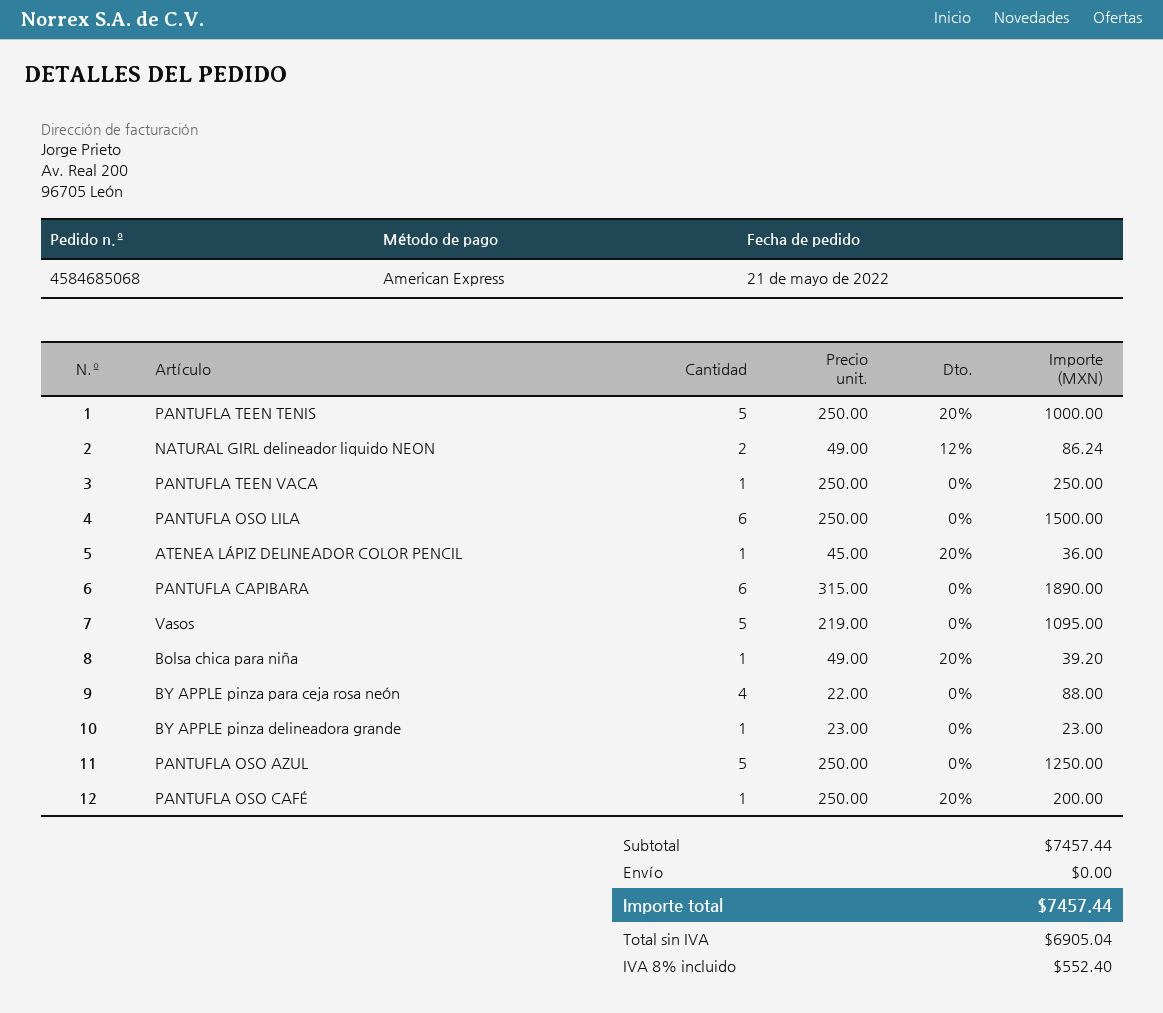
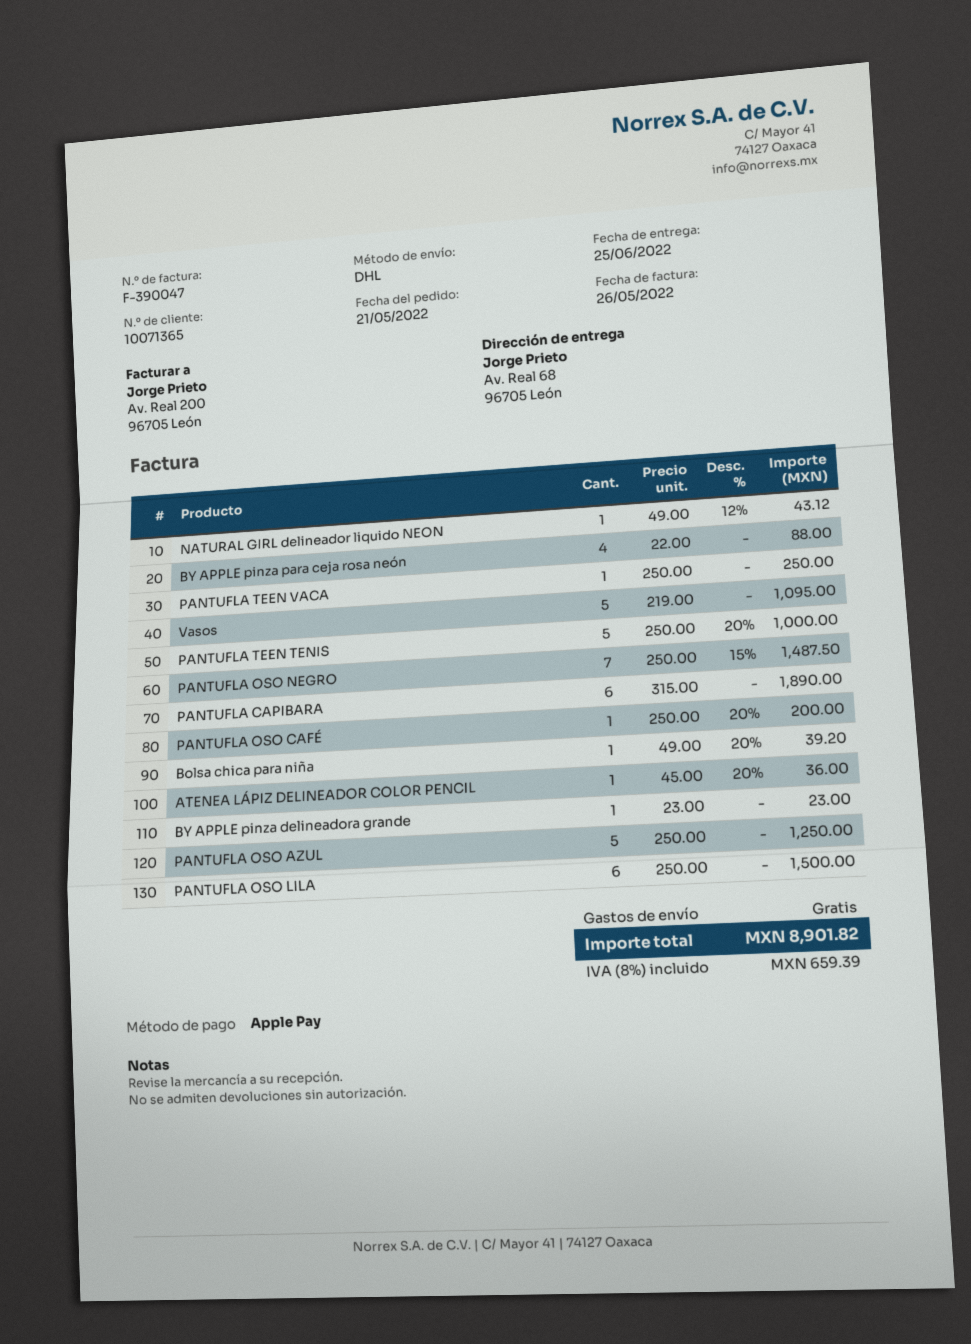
payment method: American Express -> Apple Pay
NATURAL GIRL delineador liquido NEON: 2 x 49.00 - 12% = 86.24 -> 1 x 49.00 - 12% = 43.12
PANTUFLA OSO NEGRO: none -> 7 x 250.00 - 15% = 1487.50
tax: 8% = 552.40 -> 8% = 659.39
total: 7457.44 -> 8901.82

